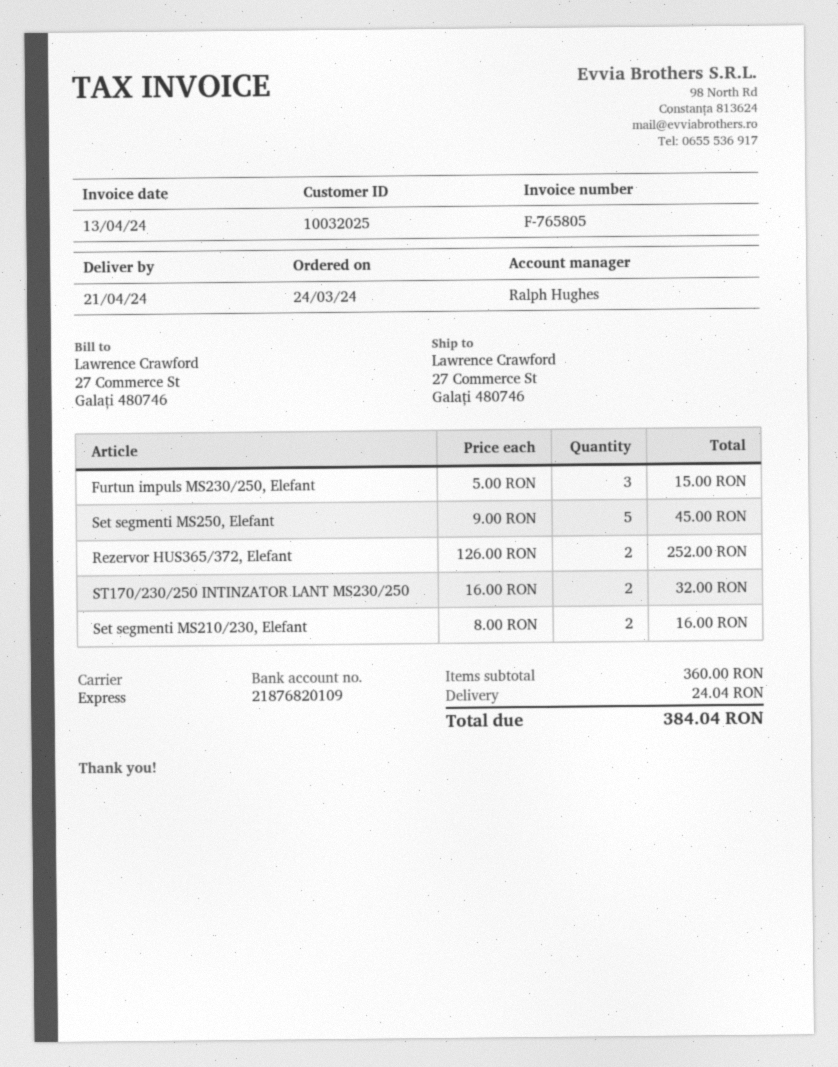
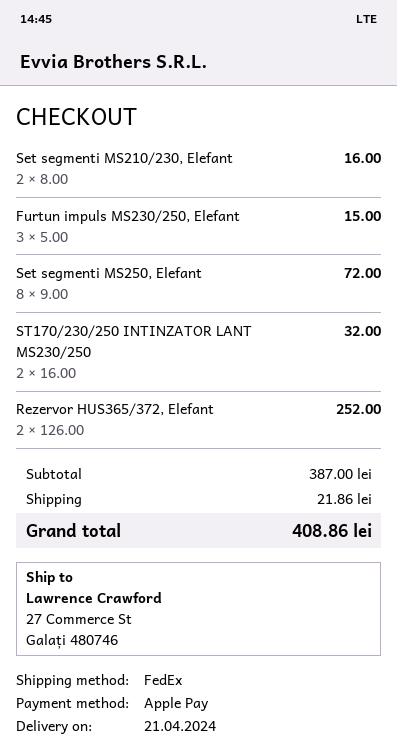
shipping method: express -> FedEx
Set segmenti MS250, Elefant: 5 x 9.00 = 45.00 -> 8 x 9.00 = 72.00
subtotal: 360.00 -> 387.00
shipping: 24.04 -> 21.86
total: 384.04 -> 408.86

